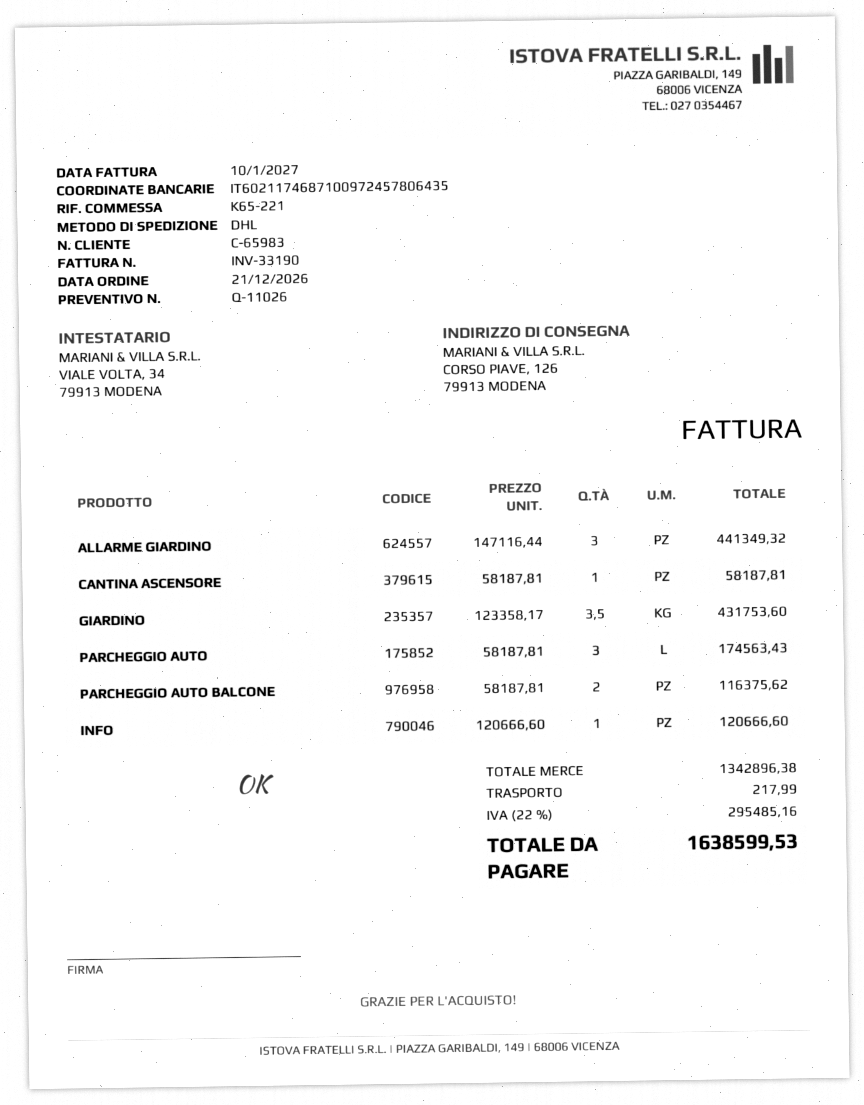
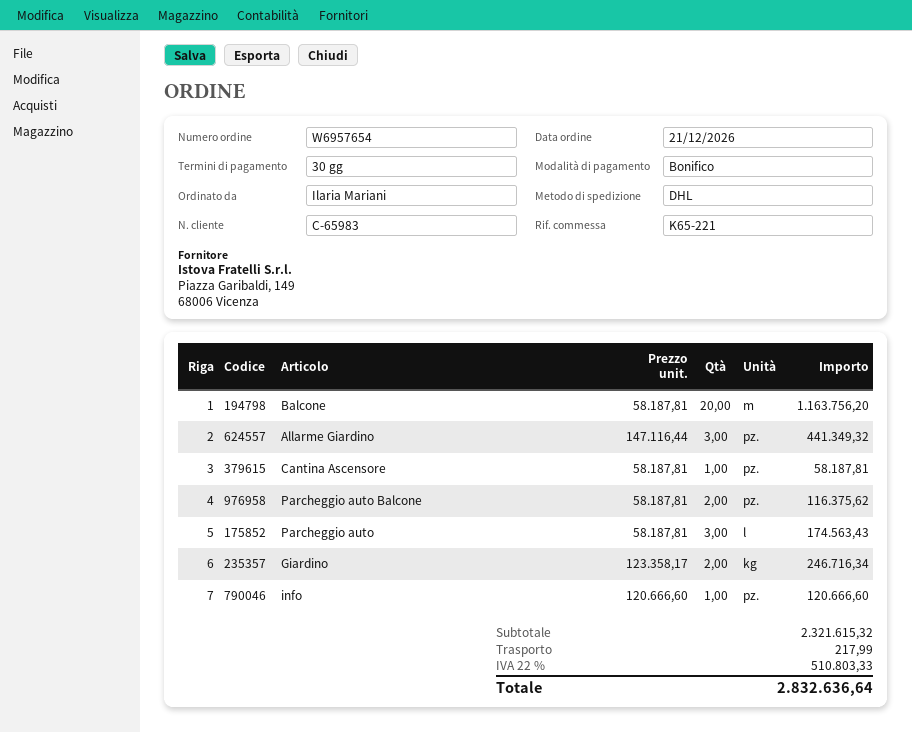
GIARDINO: 3.5 x 123358.17 = 431753.60 -> 2 x 123358.17 = 246716.34
Balcone: none -> 20 x 58187.81 = 1163756.20
subtotal: 1342896.38 -> 2321615.32
tax: 22% = 295485.16 -> 22% = 510803.33
total: 1638599.53 -> 2832636.64

